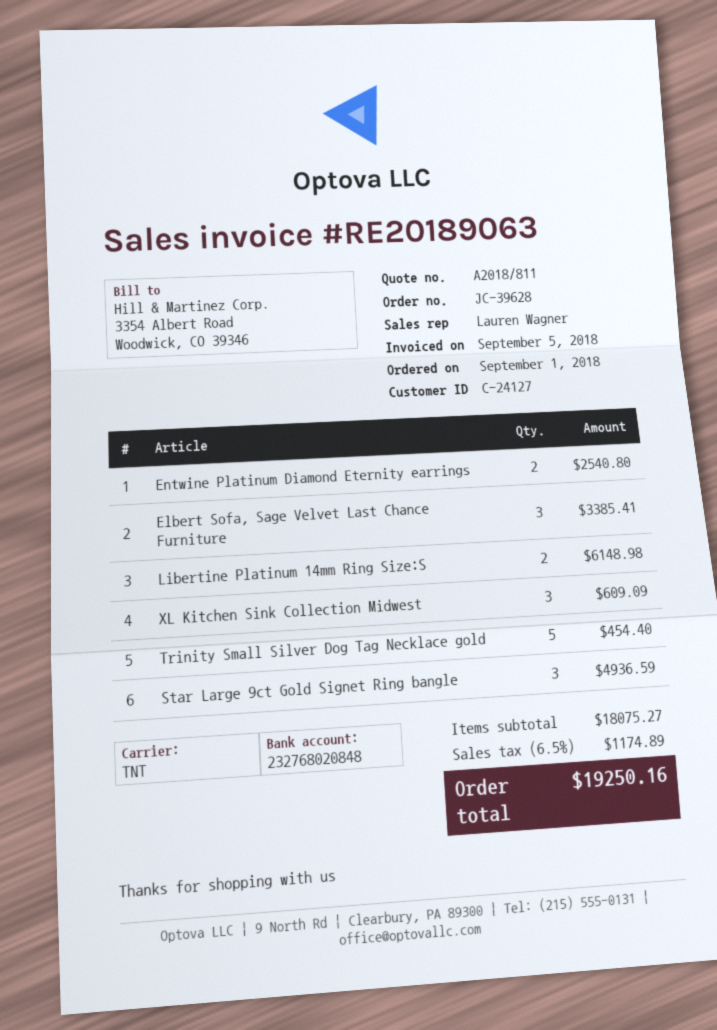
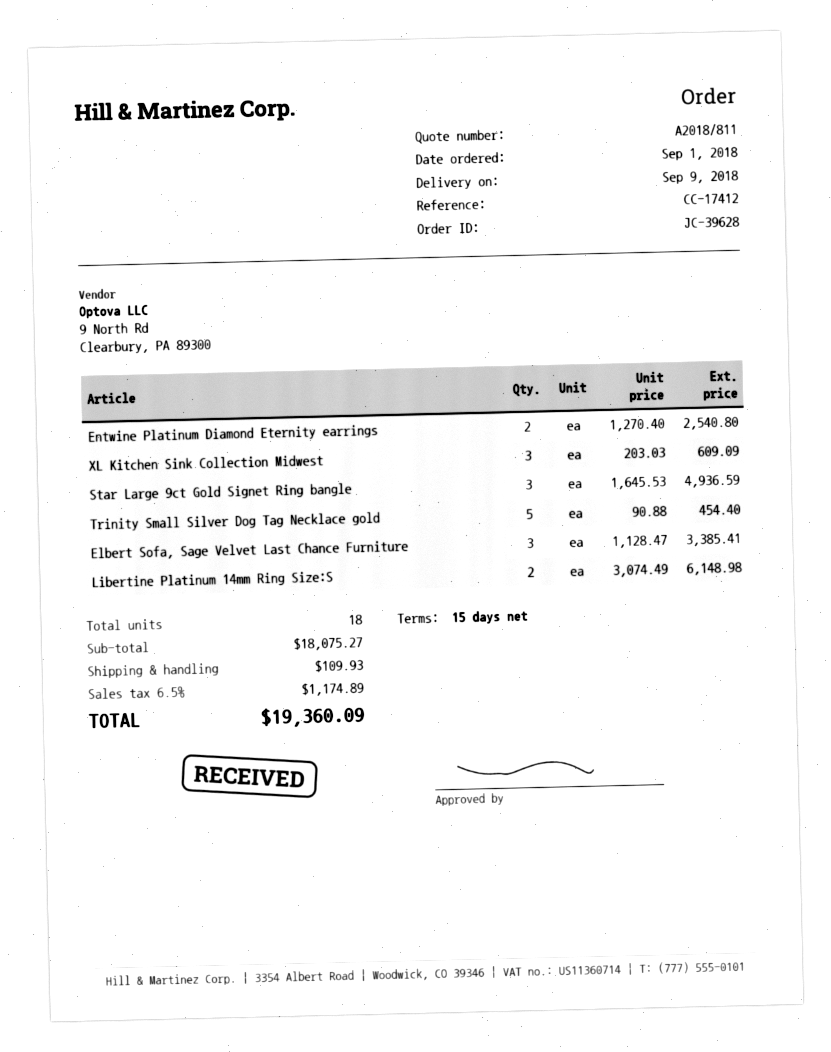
shipping: none -> 109.93
total: 19250.16 -> 19360.09

